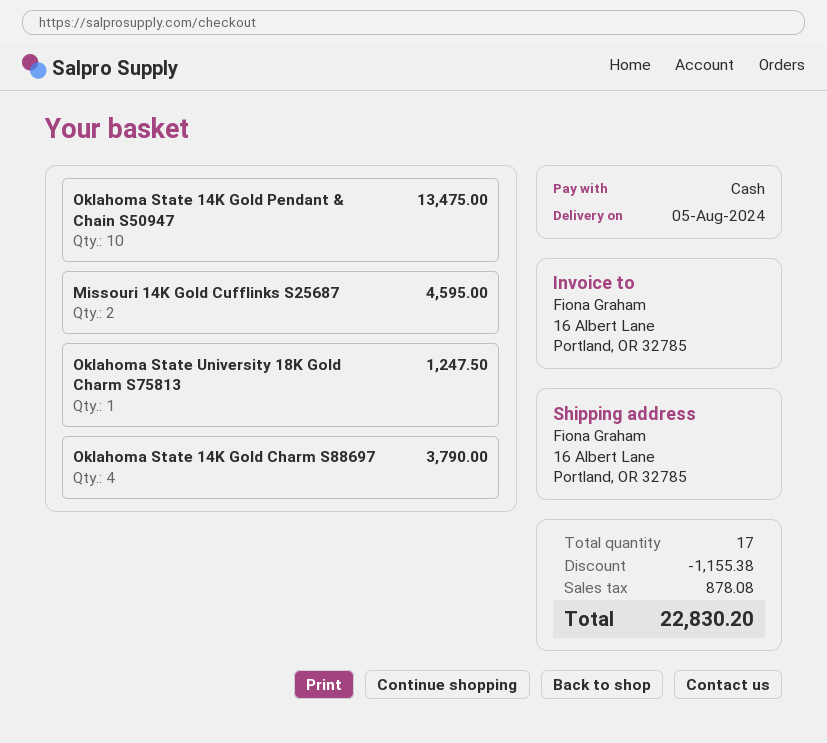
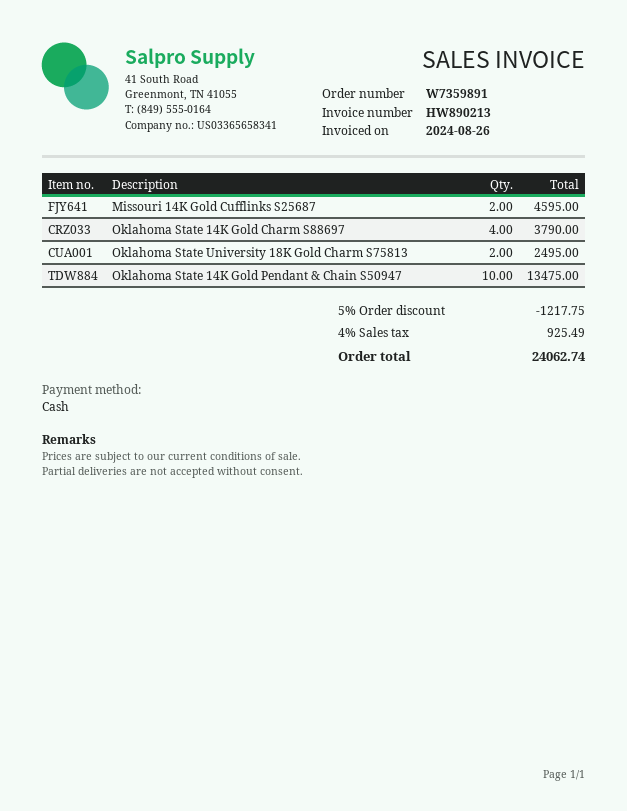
Oklahoma State University 18K Gold Charm S75813: 1 for 1247.50 -> 2 for 2495.00
discount: 1155.38 -> 1217.75
tax: 878.08 -> 925.49
total: 22830.20 -> 24062.74

